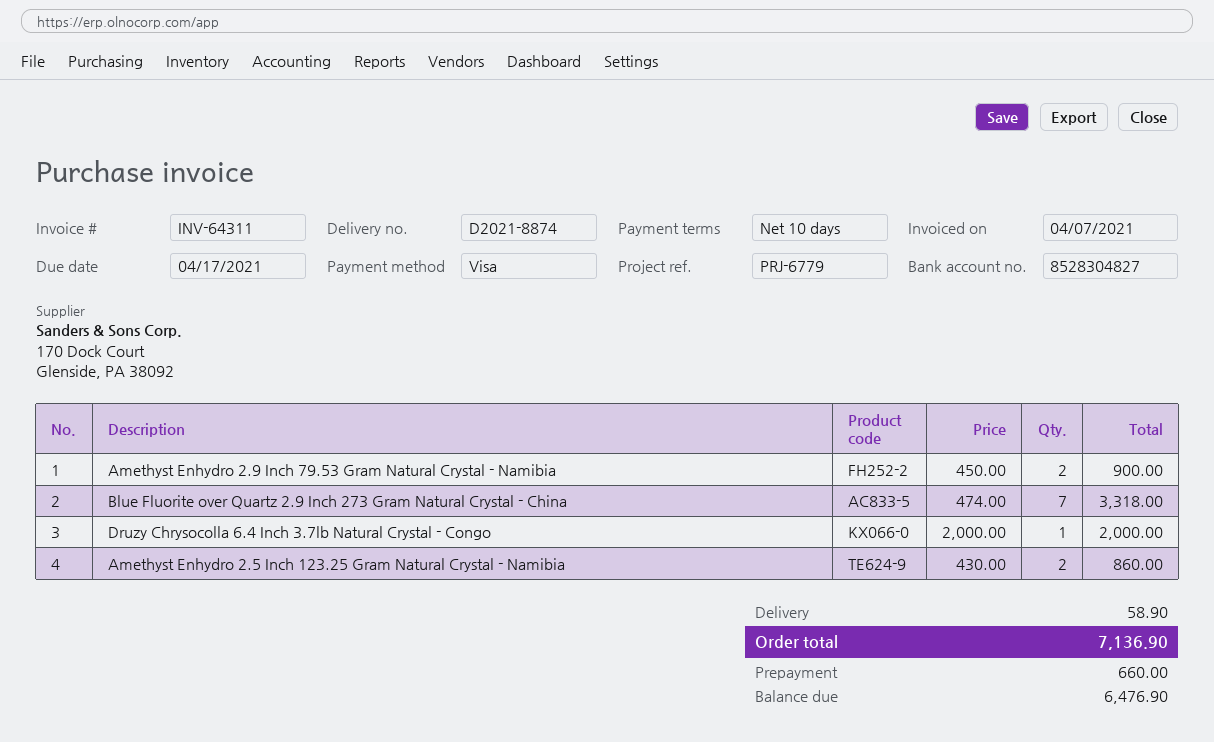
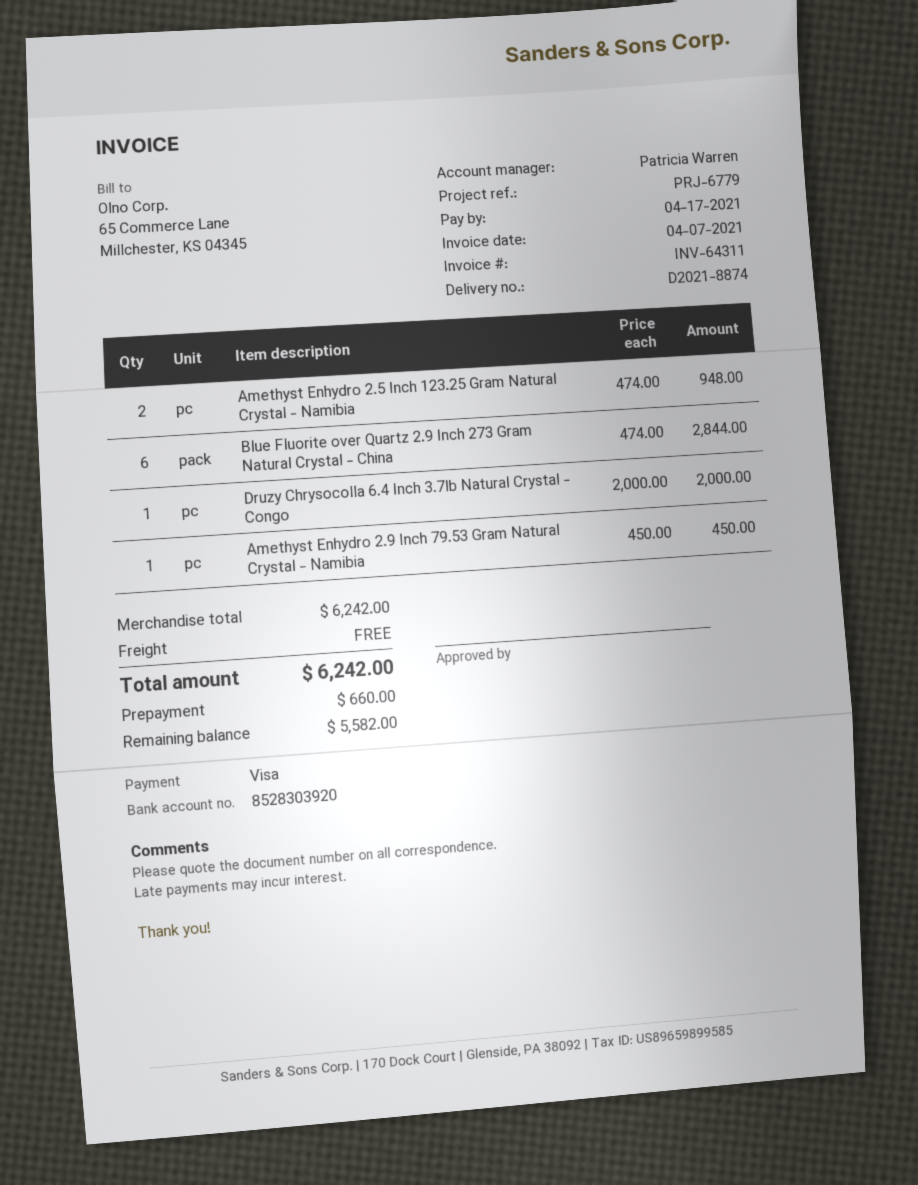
bank account: 8528304827 -> 8528303920
Amethyst Enhydro 2.9 Inch 79.53 Gram Natural Crystal - Namibia: 2 x 450.00 = 900.00 -> 1 x 450.00 = 450.00
Blue Fluorite over Quartz 2.9 Inch 273 Gram Natural Crystal - China: 7 x 474.00 = 3318.00 -> 6 x 474.00 = 2844.00
Amethyst Enhydro 2.5 Inch 123.25 Gram Natural Crystal - Namibia: 2 x 430.00 = 860.00 -> 2 x 474.00 = 948.00
shipping: 58.90 -> 0.00
total: 7136.90 -> 6242.00
balance: 6476.90 -> 5582.00

